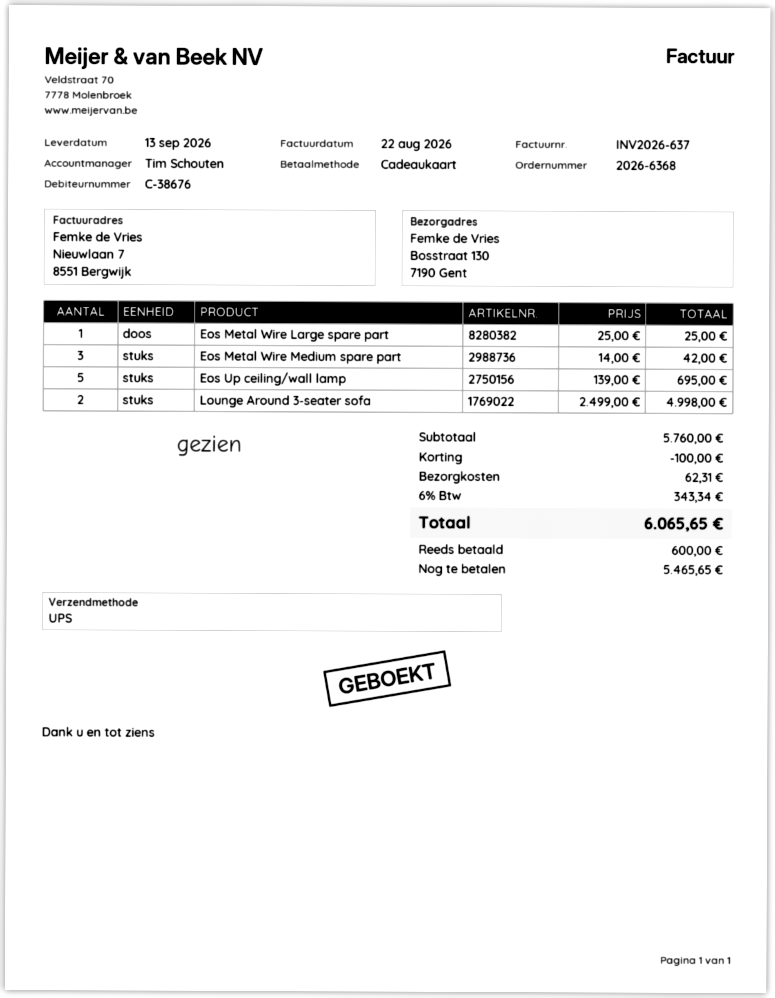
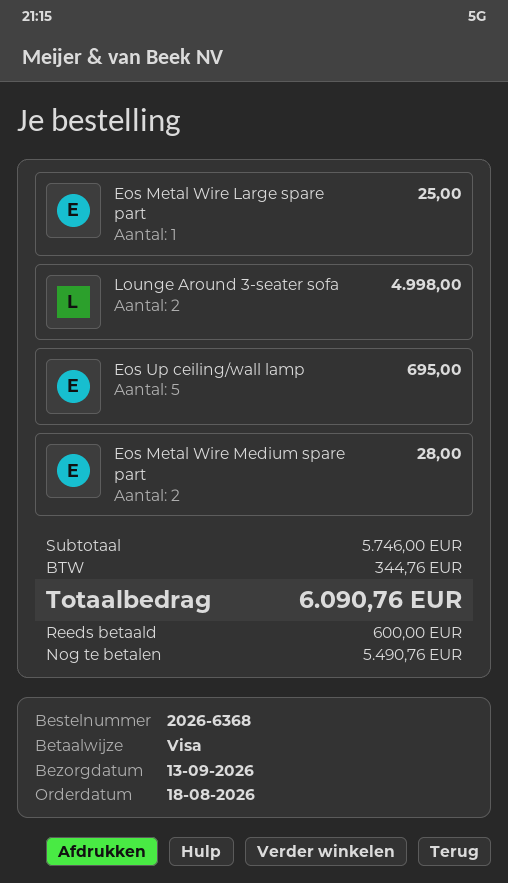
payment method: gift card -> Visa
Eos Metal Wire Medium spare part: 3 for 42.00 -> 2 for 28.00
subtotal: 5760.00 -> 5746.00
discount: 100.00 -> none
shipping: 62.31 -> none
tax: 343.34 -> 344.76
total: 6065.65 -> 6090.76
balance: 5465.65 -> 5490.76

